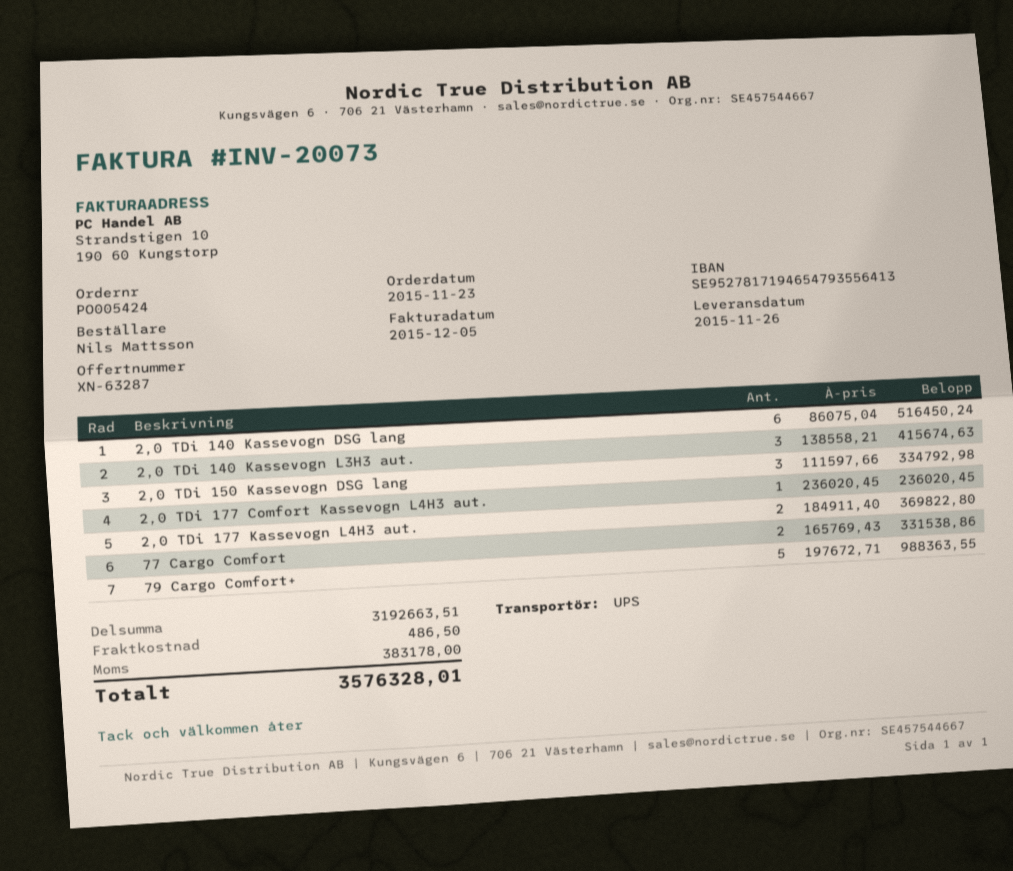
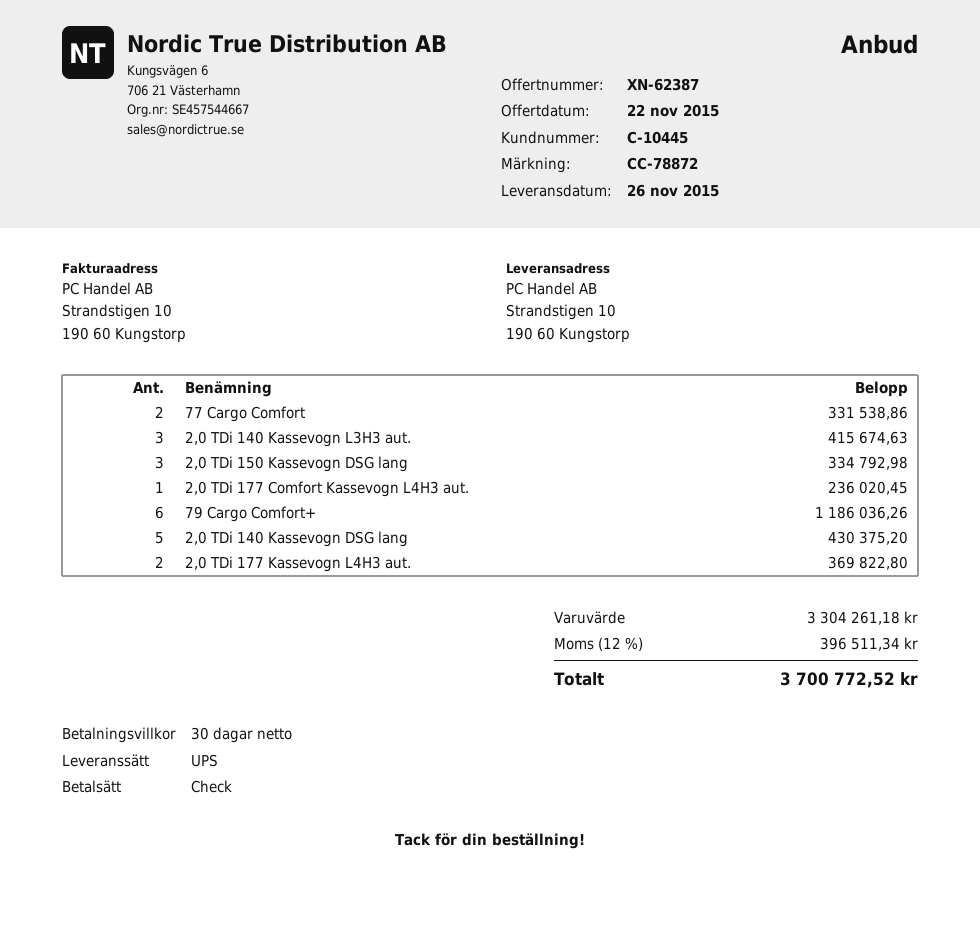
quote number: XN-63287 -> XN-62387
2,0 TDi 140 Kassevogn DSG lang: 6 for 516450.24 -> 5 for 430375.20
79 Cargo Comfort+: 5 for 988363.55 -> 6 for 1186036.26
subtotal: 3192663.51 -> 3304261.18
shipping: 486.50 -> none
tax: 383178.00 -> 396511.34
total: 3576328.01 -> 3700772.52

